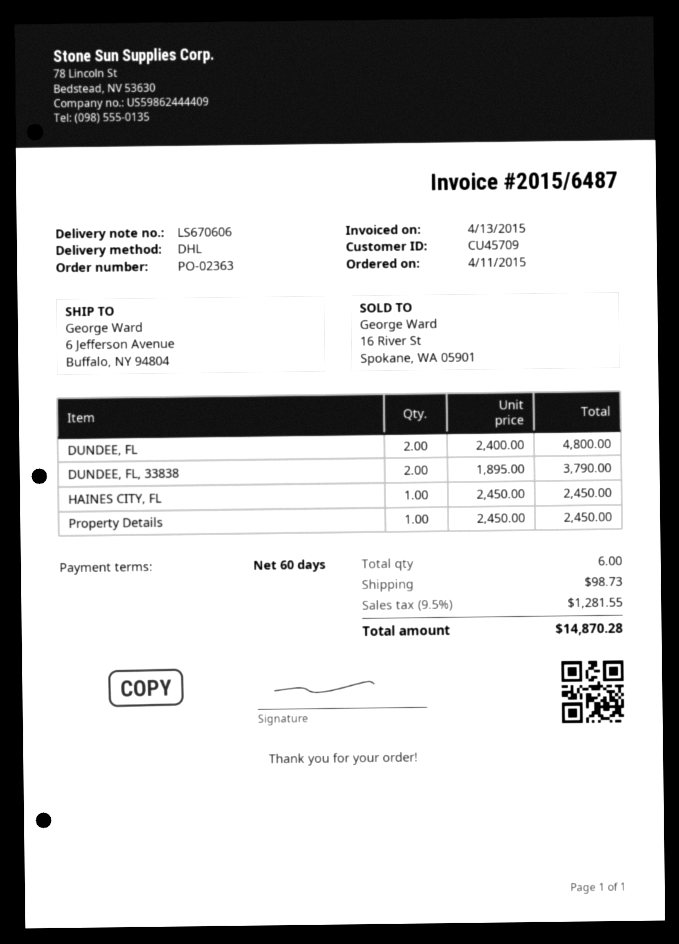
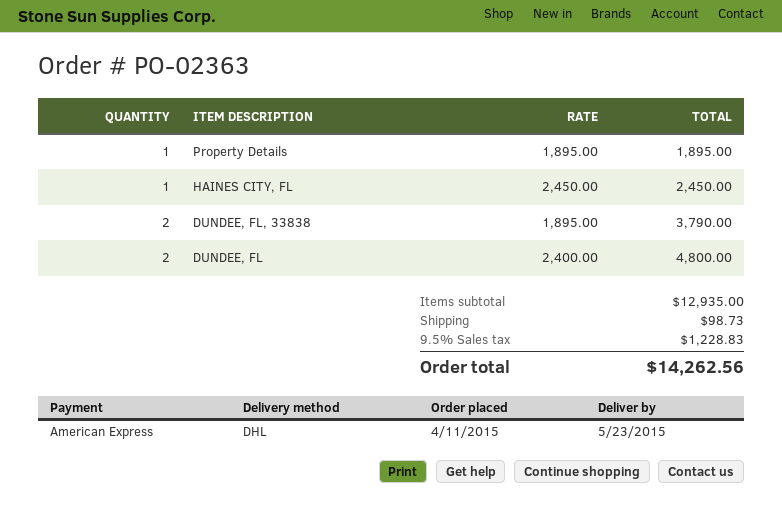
Property Details: 1 x 2450.00 = 2450.00 -> 1 x 1895.00 = 1895.00
tax: 9.5% = 1281.55 -> 9.5% = 1228.83
total: 14870.28 -> 14262.56

